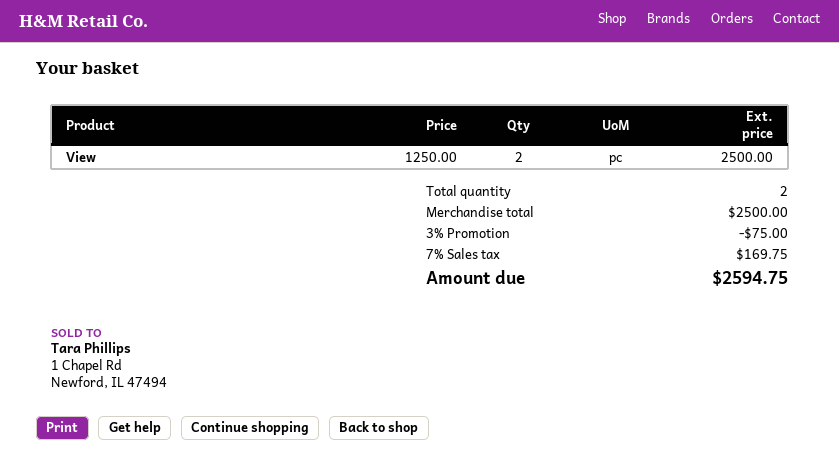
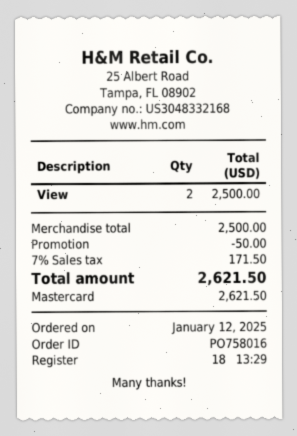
discount: 75.00 -> 50.00
tax: 7% = 169.75 -> 7% = 171.50
total: 2594.75 -> 2621.50

